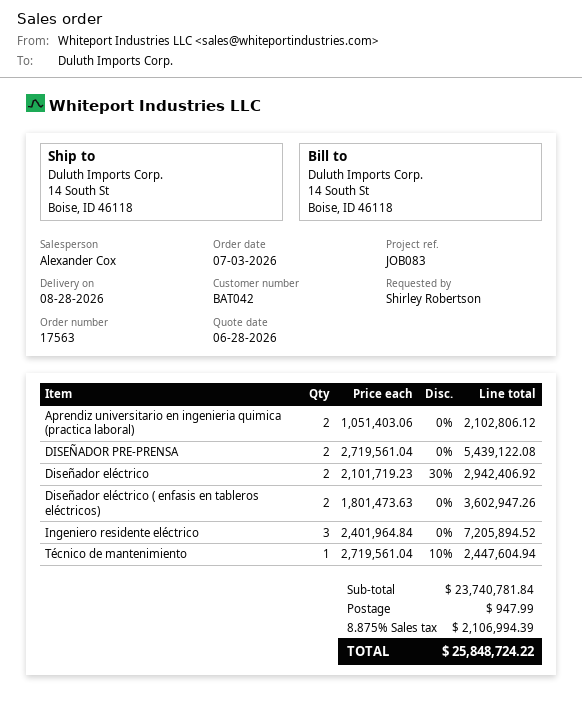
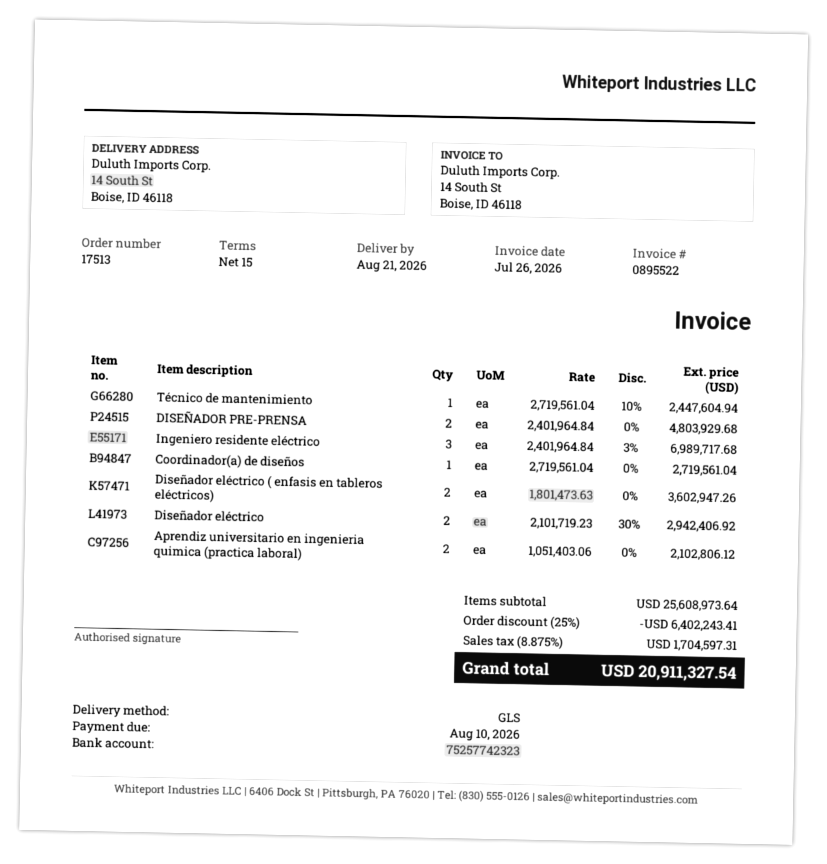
order number: 17563 -> 17513
delivery date: 2026-08-28 -> 2026-08-21
DISEÑADOR PRE-PRENSA: 2 x 2719561.04 = 5439122.08 -> 2 x 2401964.84 = 4803929.68
Ingeniero residente eléctrico: 3 x 2401964.84 = 7205894.52 -> 3 x 2401964.84 - 3% = 6989717.68
Coordinador(a) de diseños: none -> 1 x 2719561.04 = 2719561.04
subtotal: 23740781.84 -> 25608973.64
discount: none -> 25% = 6402243.41
shipping: 947.99 -> none
tax: 8.875% = 2106994.39 -> 8.875% = 1704597.31
total: 25848724.22 -> 20911327.54

